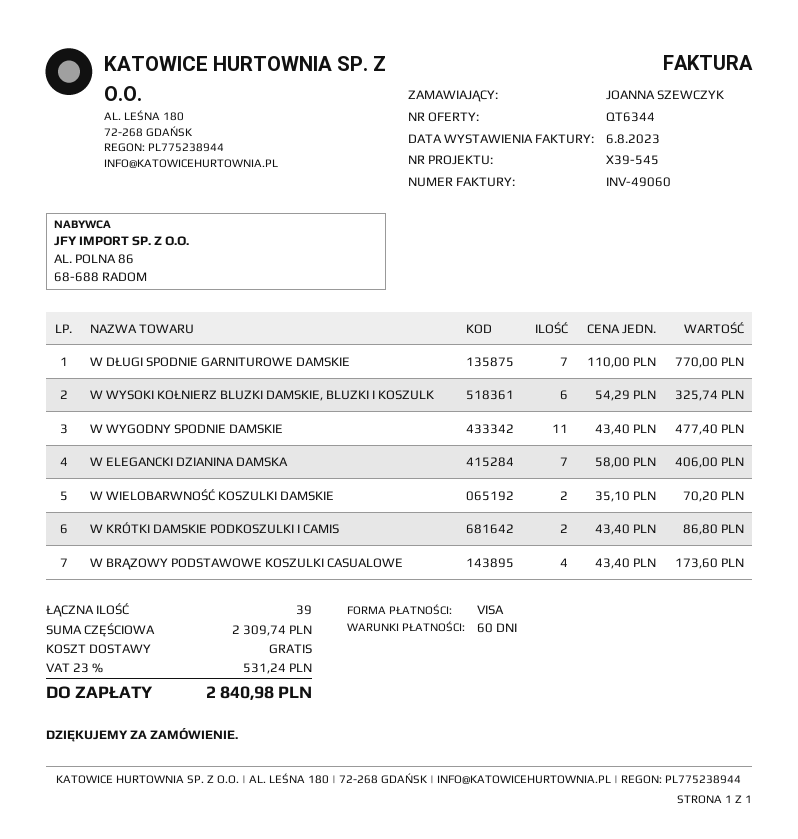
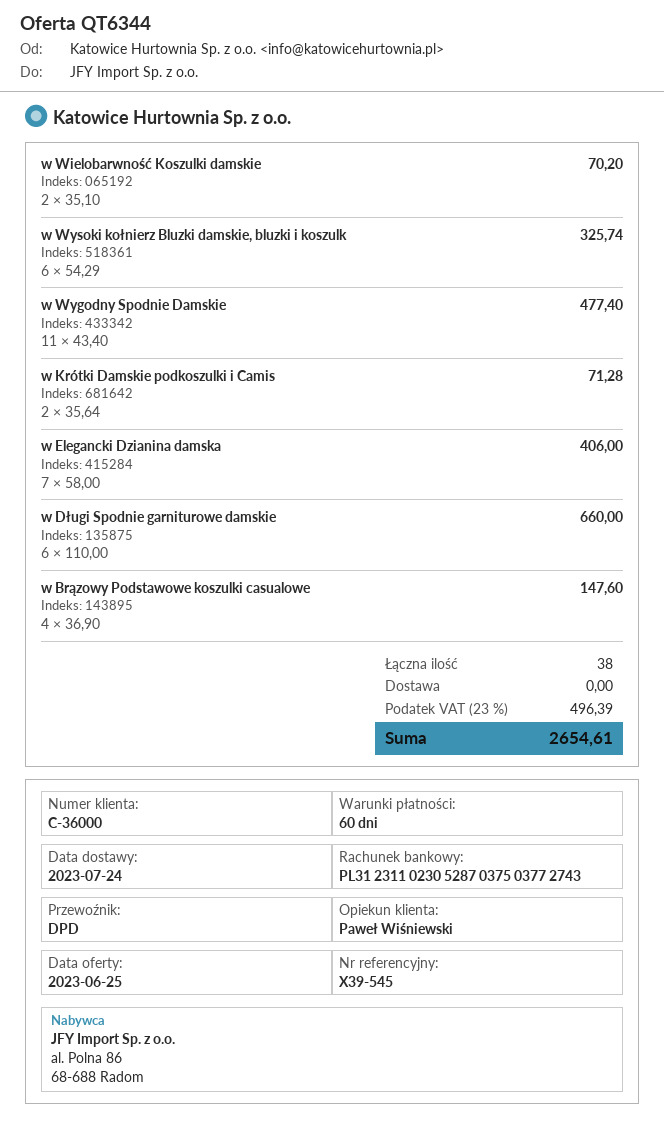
W DŁUGI SPODNIE GARNITUROWE DAMSKIE: 7 x 110.00 = 770.00 -> 6 x 110.00 = 660.00
W KRÓTKI DAMSKIE PODKOSZULKI I CAMIS: 2 x 43.40 = 86.80 -> 2 x 35.64 = 71.28
W BRĄZOWY PODSTAWOWE KOSZULKI CASUALOWE: 4 x 43.40 = 173.60 -> 4 x 36.90 = 147.60
total quantity: 39 -> 38
tax: 23% = 531.24 -> 23% = 496.39
total: 2840.98 -> 2654.61

